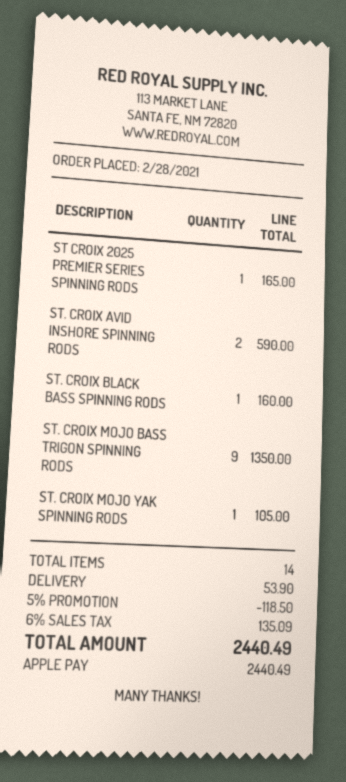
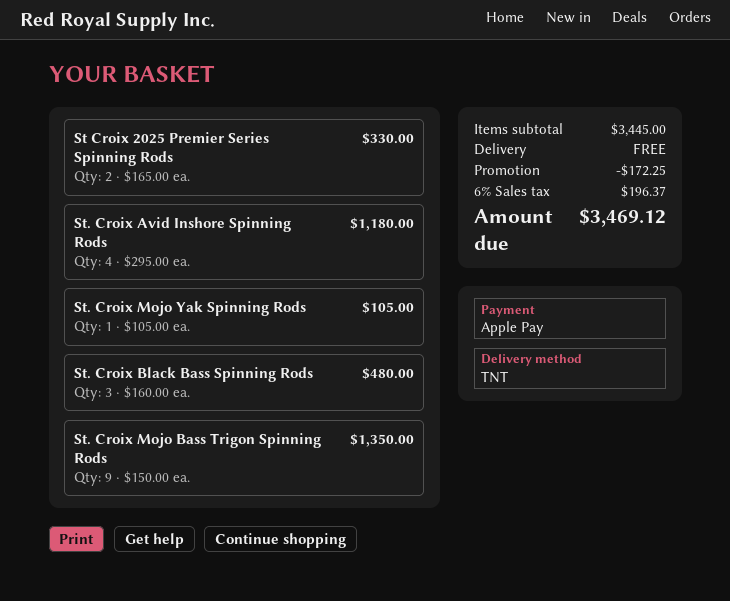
ST CROIX 2025 PREMIER SERIES SPINNING RODS: 1 for 165.00 -> 2 for 330.00
ST. CROIX AVID INSHORE SPINNING RODS: 2 for 590.00 -> 4 for 1180.00
ST. CROIX BLACK BASS SPINNING RODS: 1 for 160.00 -> 3 for 480.00
discount: 118.50 -> 172.25
shipping: 53.90 -> 0.00
tax: 6% = 135.09 -> 6% = 196.37
total: 2440.49 -> 3469.12

